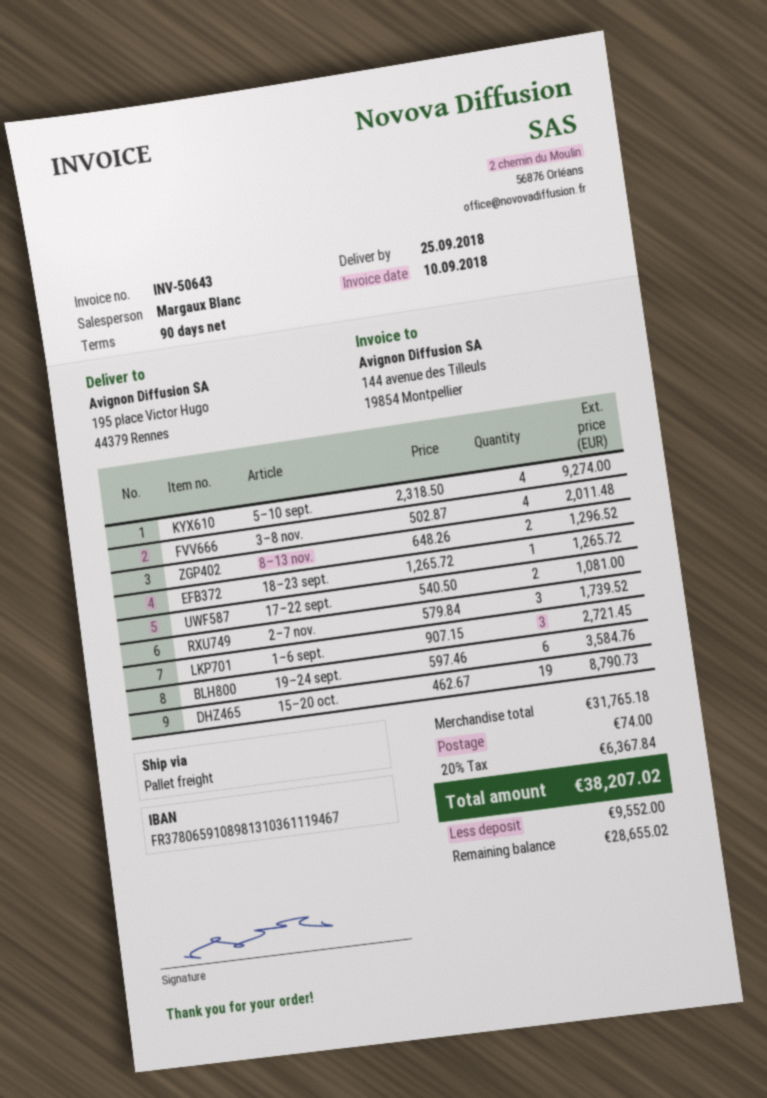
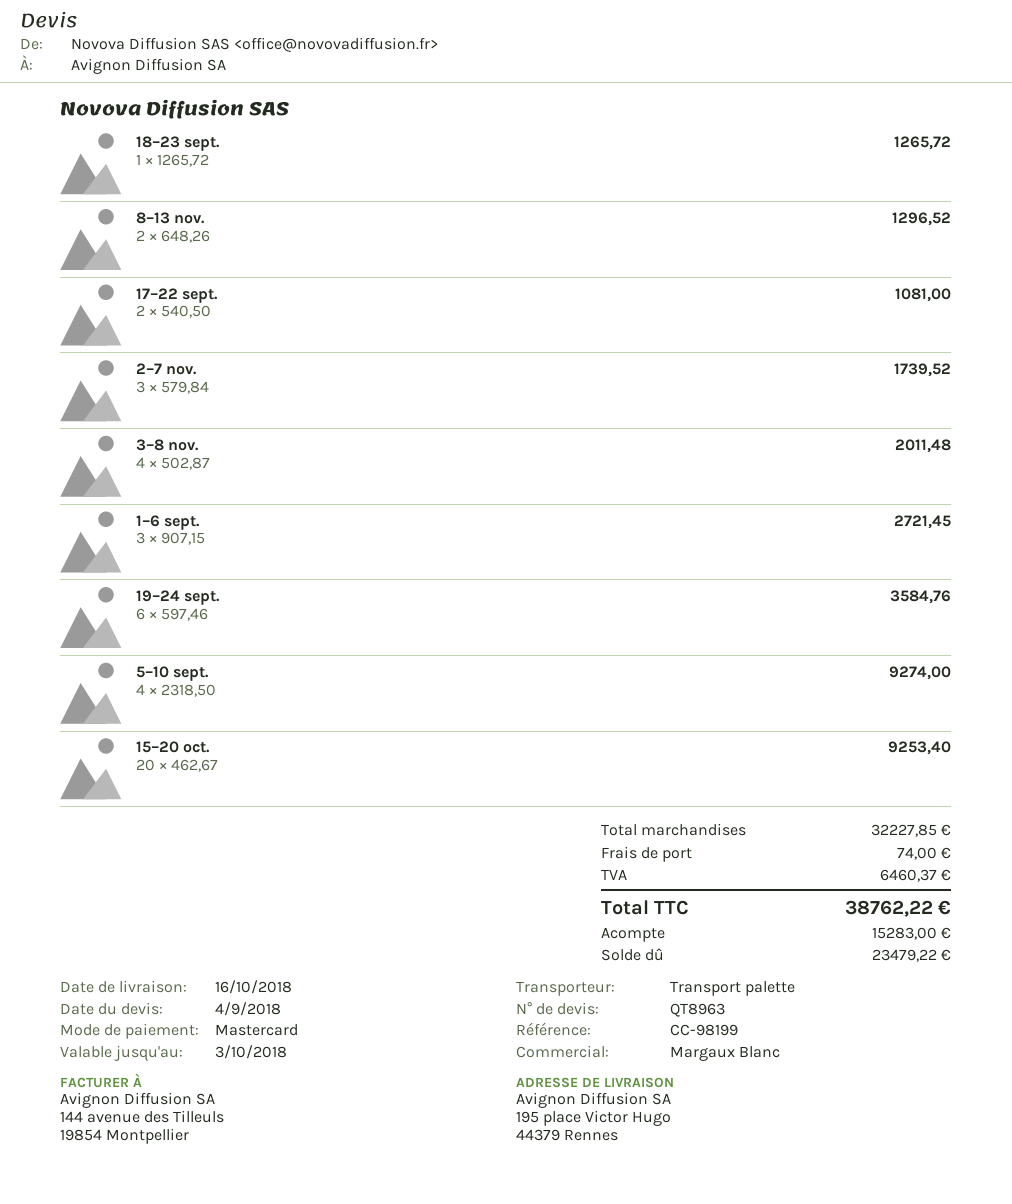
delivery date: 2018-09-25 -> 2018-10-16
15–20 oct.: 19 x 462.67 = 8790.73 -> 20 x 462.67 = 9253.40
subtotal: 31765.18 -> 32227.85
tax: 6367.84 -> 6460.37
total: 38207.02 -> 38762.22
deposit: 9552.00 -> 15283.00
balance: 28655.02 -> 23479.22

